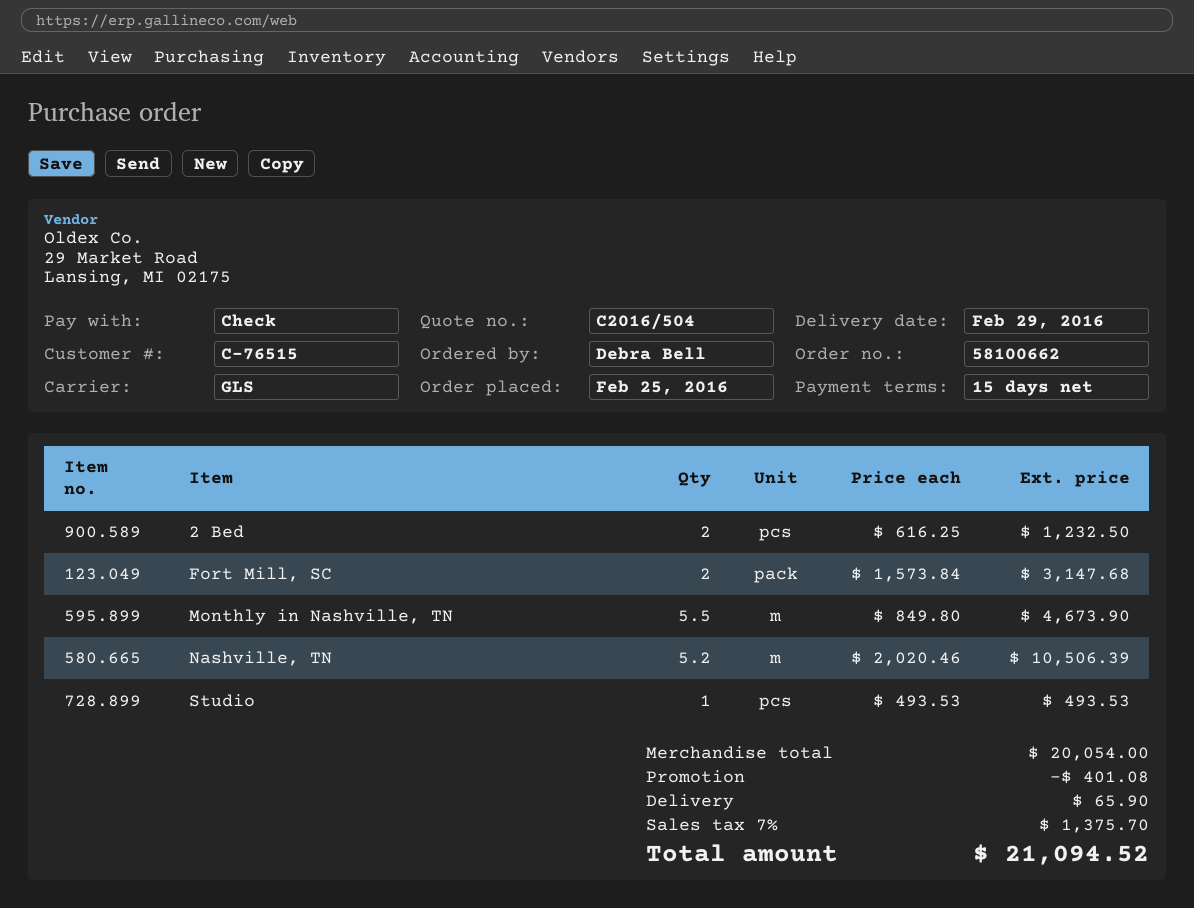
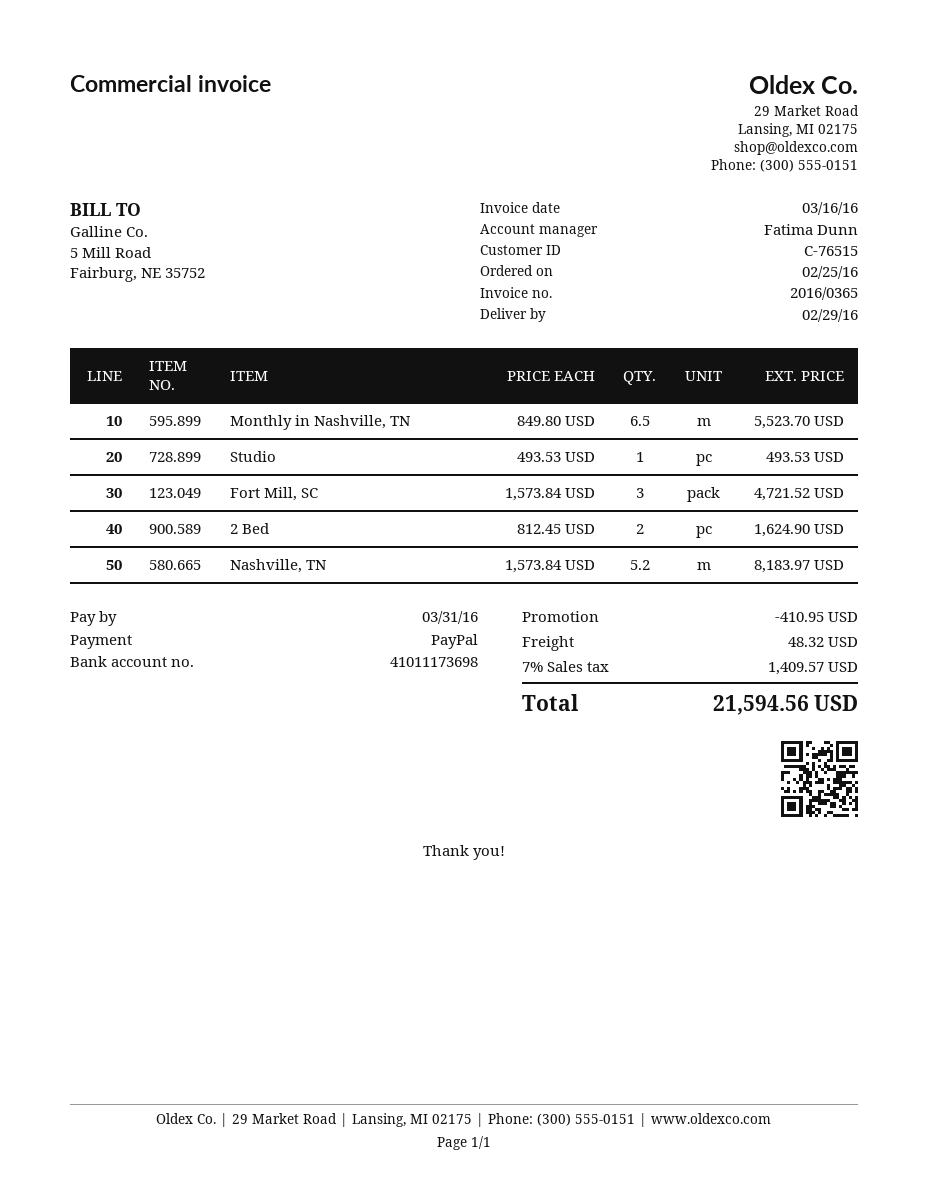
payment method: cheque -> PayPal
2 Bed: 2 x 616.25 = 1232.50 -> 2 x 812.45 = 1624.90
Fort Mill, SC: 2 x 1573.84 = 3147.68 -> 3 x 1573.84 = 4721.52
Monthly in Nashville, TN: 5.5 x 849.80 = 4673.90 -> 6.5 x 849.80 = 5523.70
Nashville, TN: 5.2 x 2020.46 = 10506.39 -> 5.2 x 1573.84 = 8183.97
discount: 401.08 -> 410.95
shipping: 65.90 -> 48.32
tax: 7% = 1375.70 -> 7% = 1409.57
total: 21094.52 -> 21594.56

